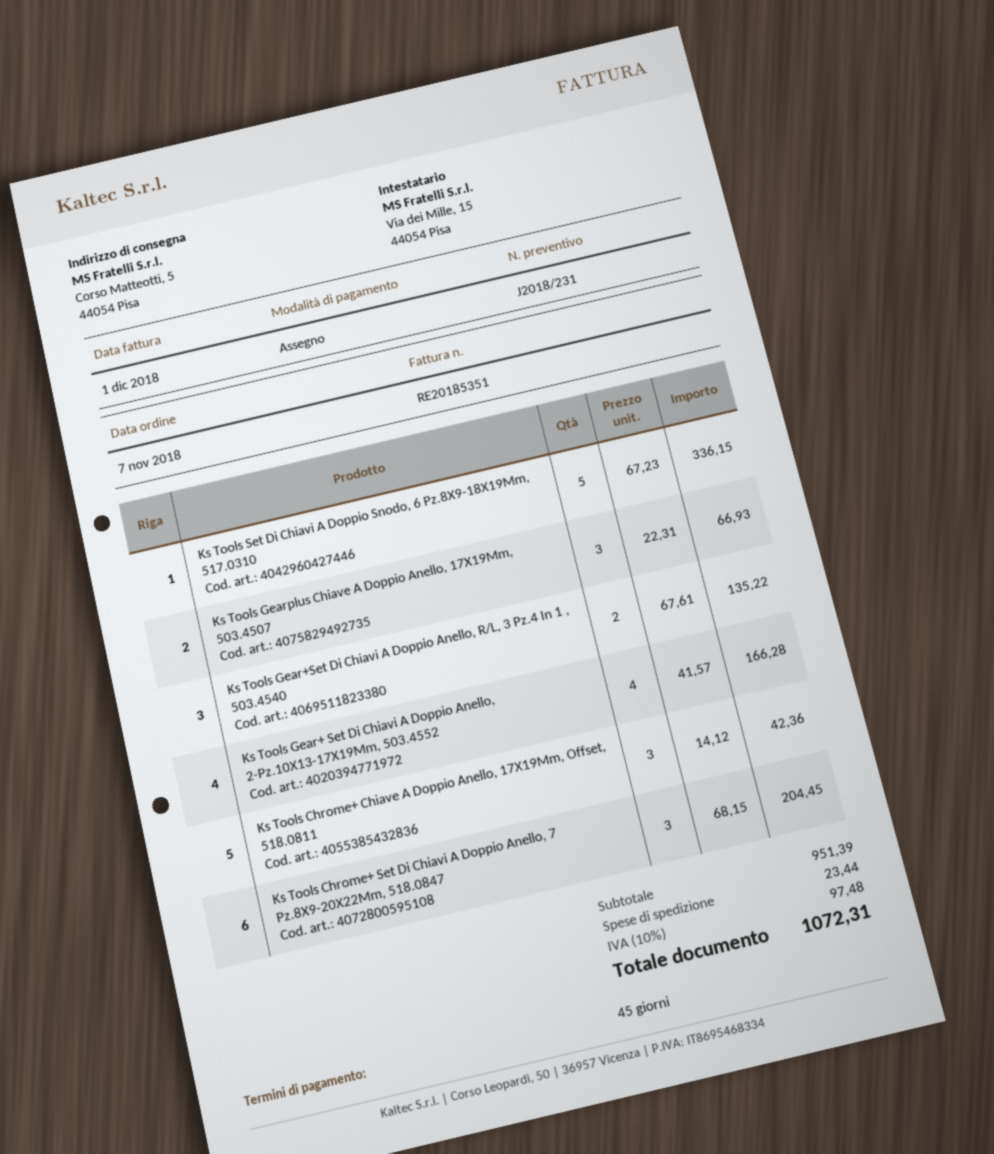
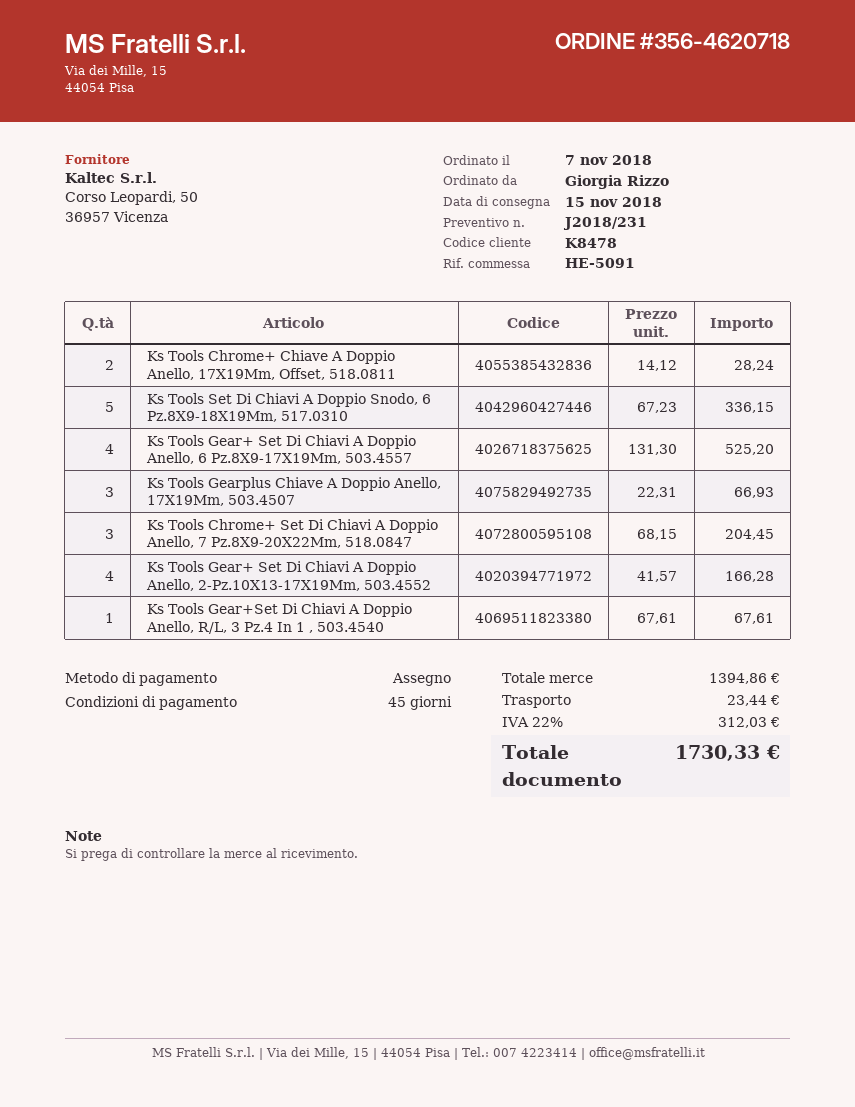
Ks Tools Gear+Set Di Chiavi A Doppio Anello, R/L, 3 Pz.4 In 1 , 503.4540: 2 x 67.61 = 135.22 -> 1 x 67.61 = 67.61
Ks Tools Chrome+ Chiave A Doppio Anello, 17X19Mm, Offset, 518.0811: 3 x 14.12 = 42.36 -> 2 x 14.12 = 28.24
Ks Tools Gear+ Set Di Chiavi A Doppio Anello, 6 Pz.8X9-17X19Mm, 503.4557: none -> 4 x 131.30 = 525.20
subtotal: 951.39 -> 1394.86
tax: 10% = 97.48 -> 22% = 312.03
total: 1072.31 -> 1730.33

